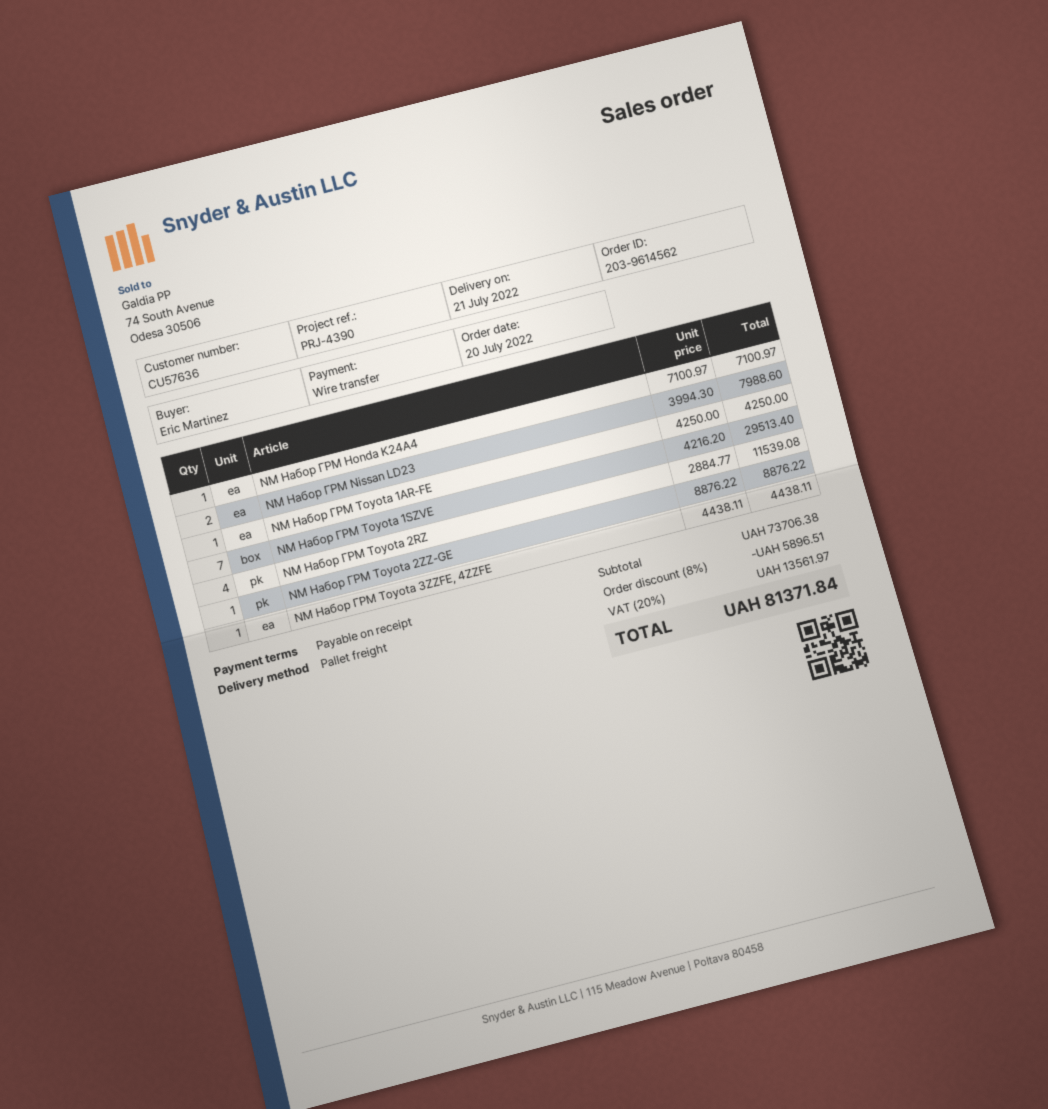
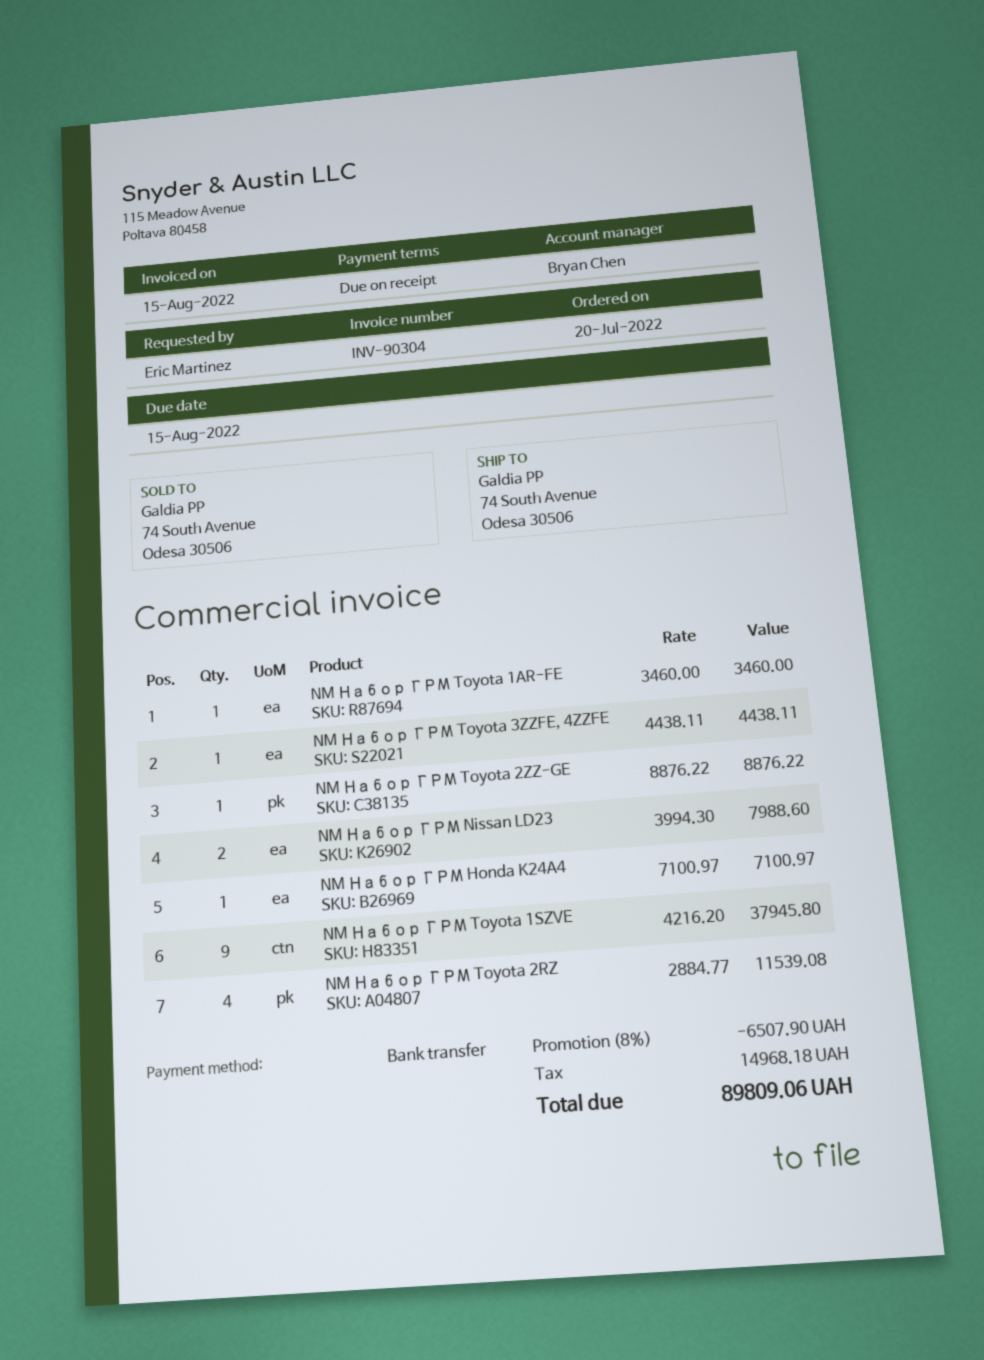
NM Набор ГРМ Toyota 1AR-FE: 1 x 4250.00 = 4250.00 -> 1 x 3460.00 = 3460.00
NM Набор ГРМ Toyota 1SZVE: 7 x 4216.20 = 29513.40 -> 9 x 4216.20 = 37945.80
discount: 8% = 5896.51 -> 8% = 6507.90
tax: 13561.97 -> 14968.18
total: 81371.84 -> 89809.06

